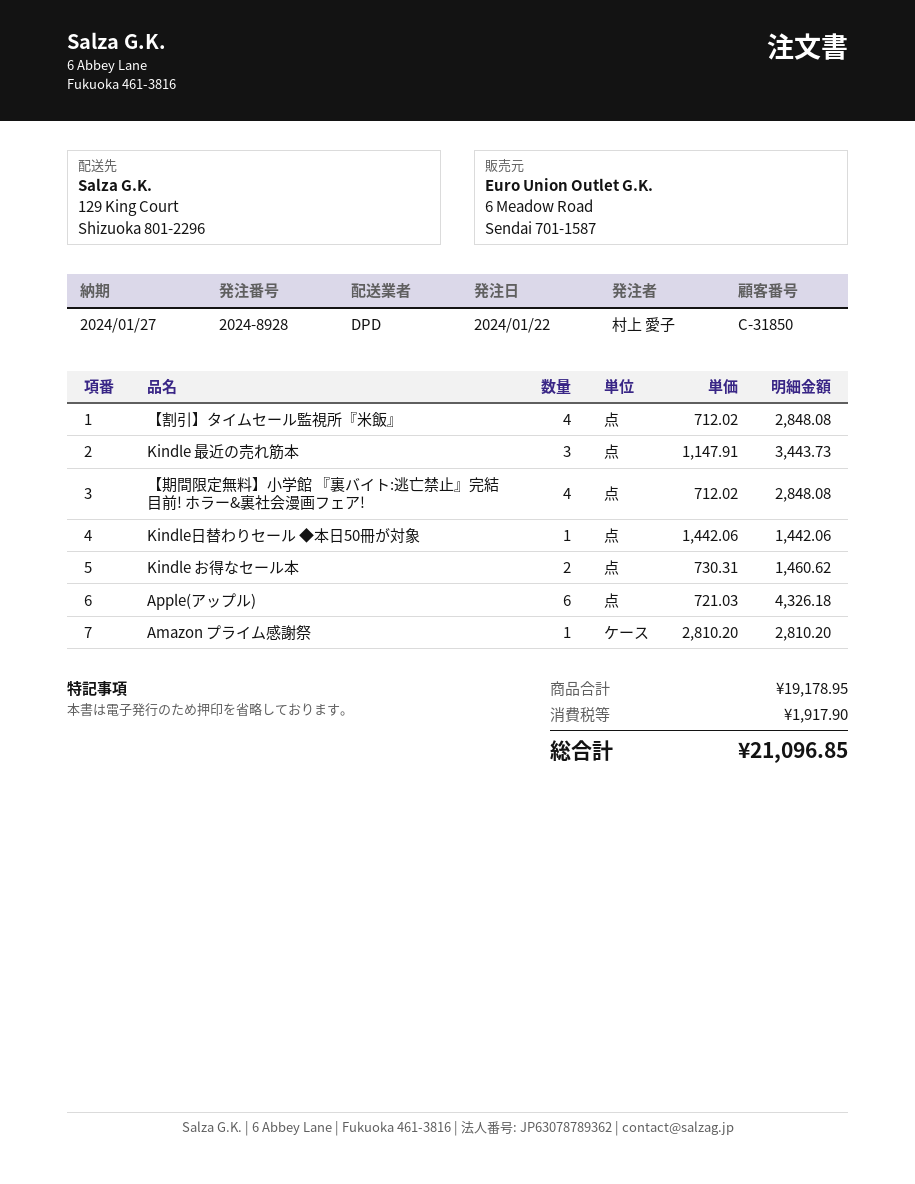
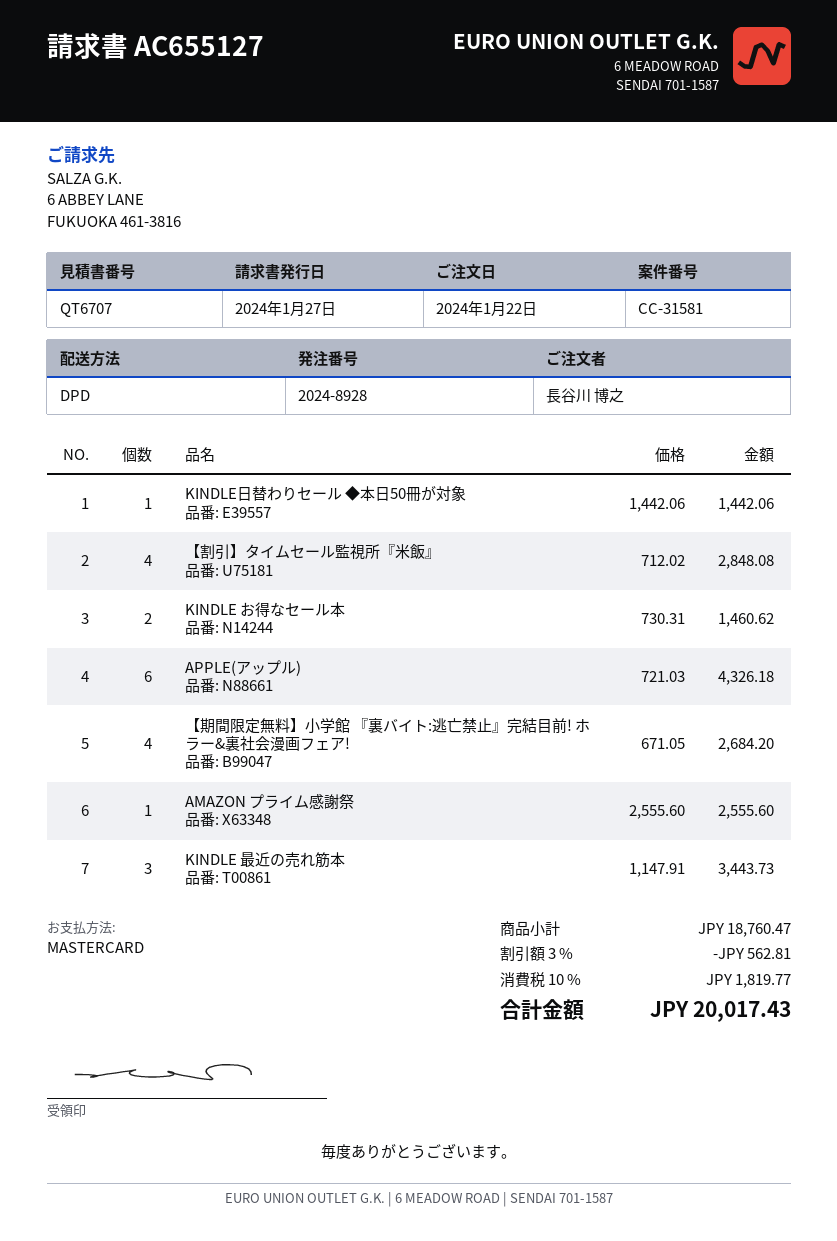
ordered by: 村上 愛子 -> 長谷川 博之
【期間限定無料】小学館 『裏バイト:逃亡禁止』完結目前! ホラー&裏社会漫画フェア!: 4 x 712.02 = 2848.08 -> 4 x 671.05 = 2684.20
Amazon プライム感謝祭: 1 x 2810.20 = 2810.20 -> 1 x 2555.60 = 2555.60
subtotal: 19178.95 -> 18760.47
discount: none -> 3% = 562.81
tax: 1917.90 -> 1819.77
total: 21096.85 -> 20017.43

